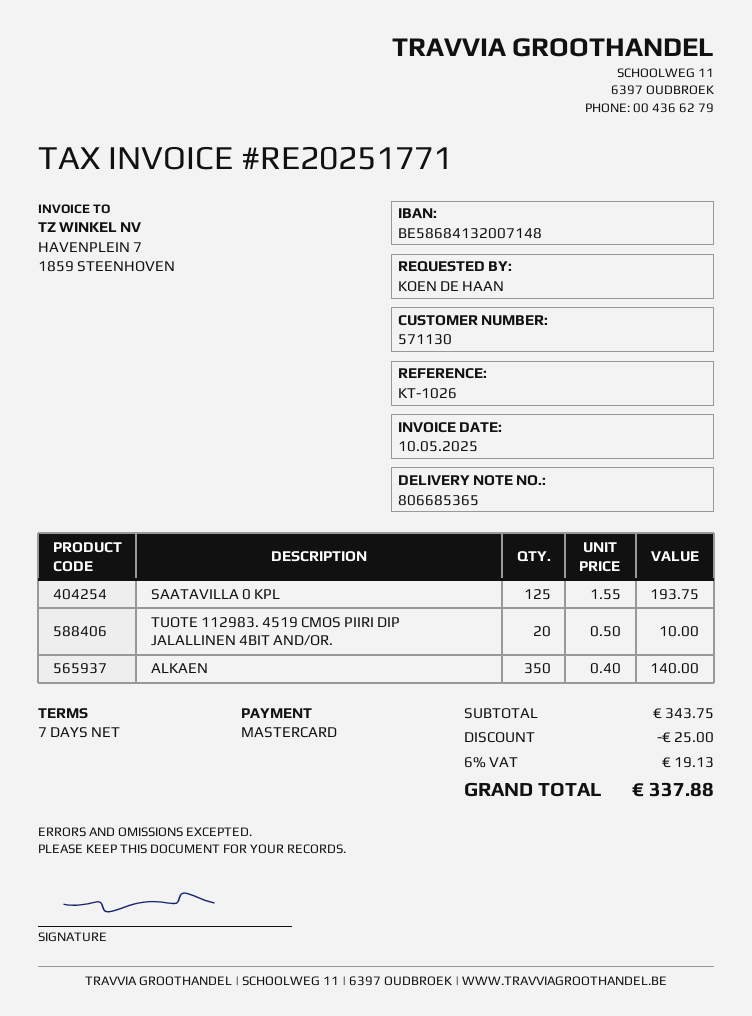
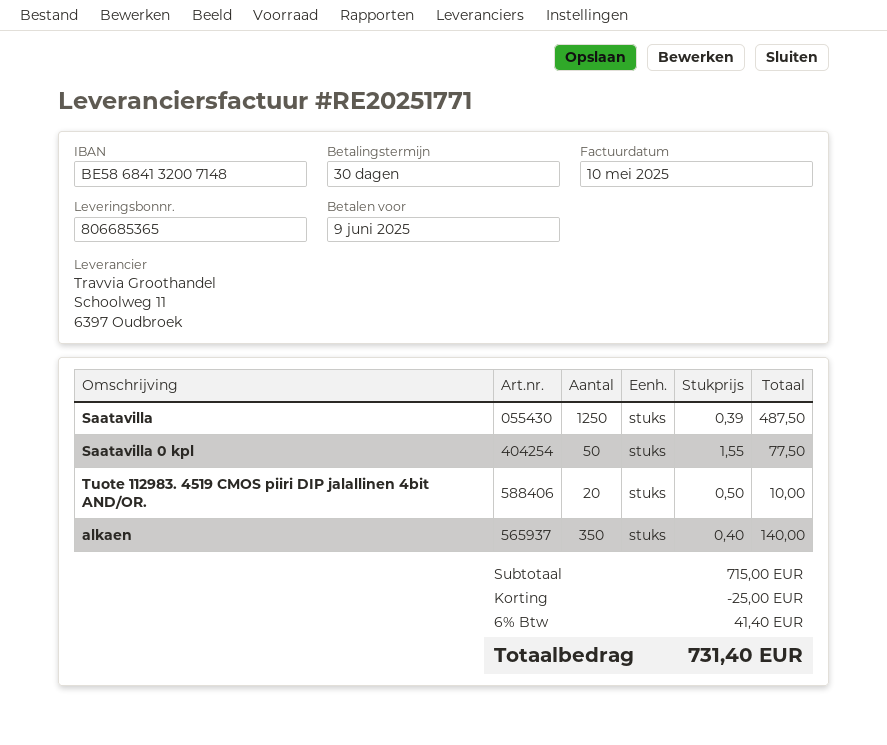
payment terms: 7 days -> 30 days
SAATAVILLA 0 KPL: 125 x 1.55 = 193.75 -> 50 x 1.55 = 77.50
Saatavilla: none -> 1250 x 0.39 = 487.50
subtotal: 343.75 -> 715.00
tax: 6% = 19.13 -> 6% = 41.40
total: 337.88 -> 731.40

